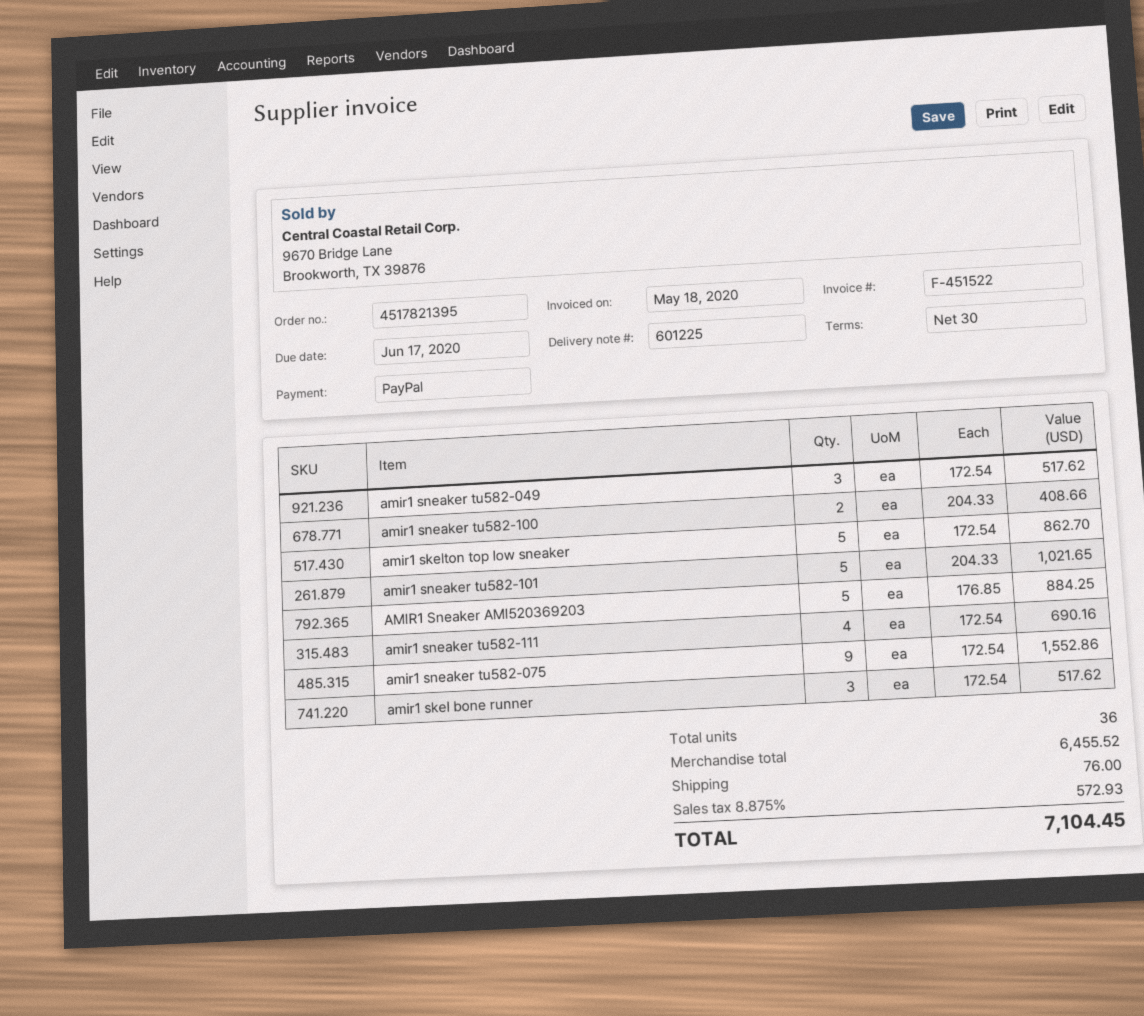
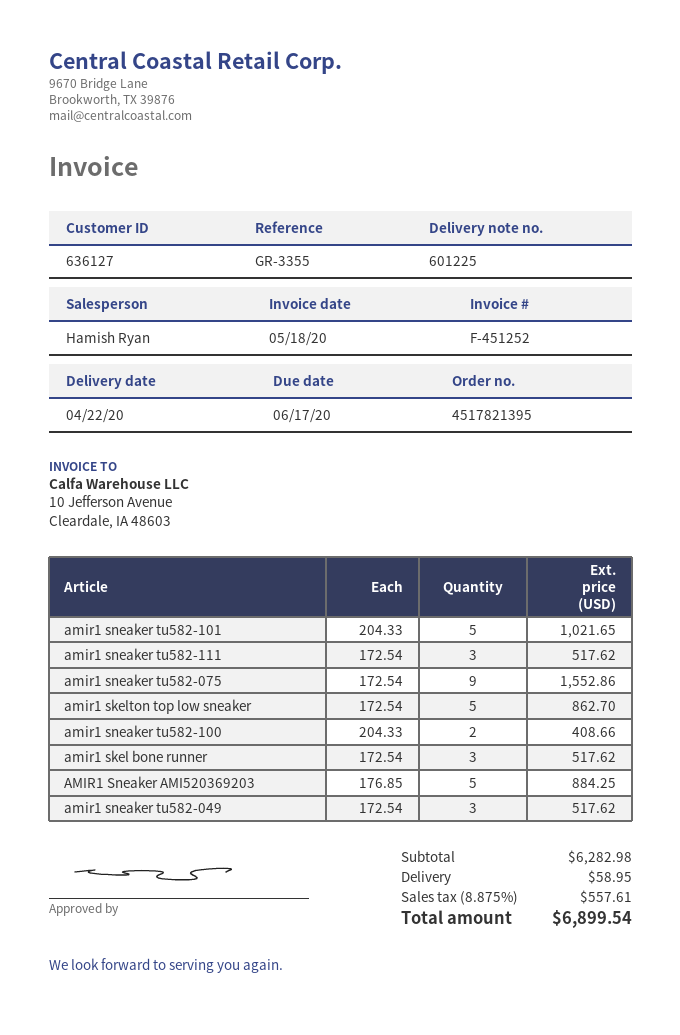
invoice number: F-451522 -> F-451252
amir1 sneaker tu582-111: 4 x 172.54 = 690.16 -> 3 x 172.54 = 517.62
subtotal: 6455.52 -> 6282.98
shipping: 76.00 -> 58.95
tax: 8.875% = 572.93 -> 8.875% = 557.61
total: 7104.45 -> 6899.54

